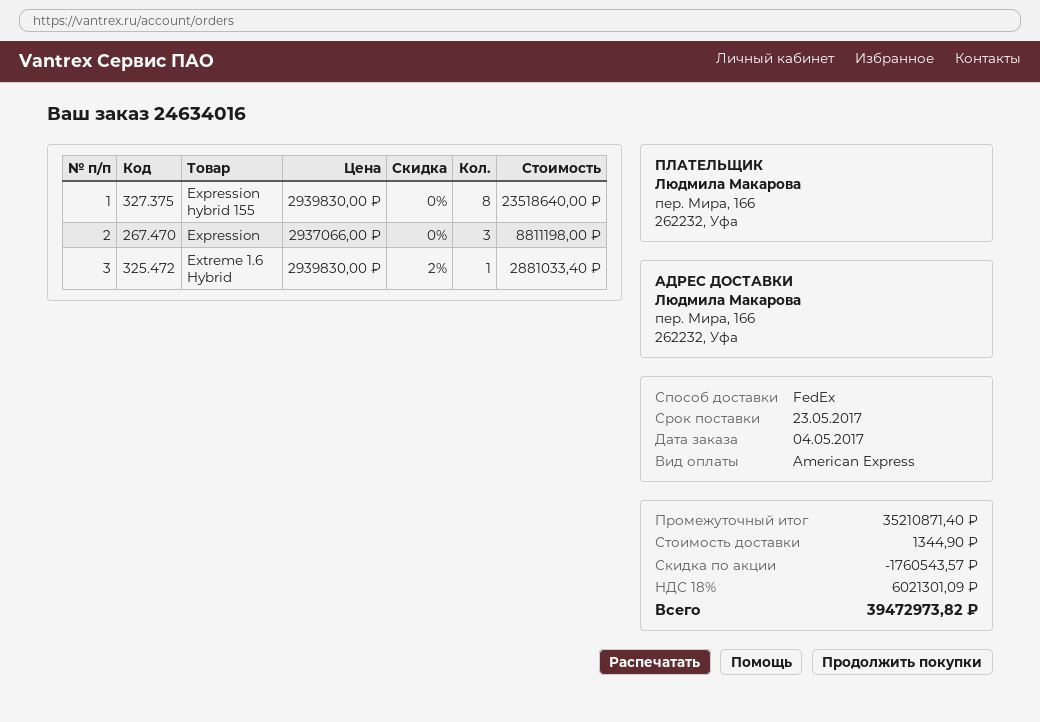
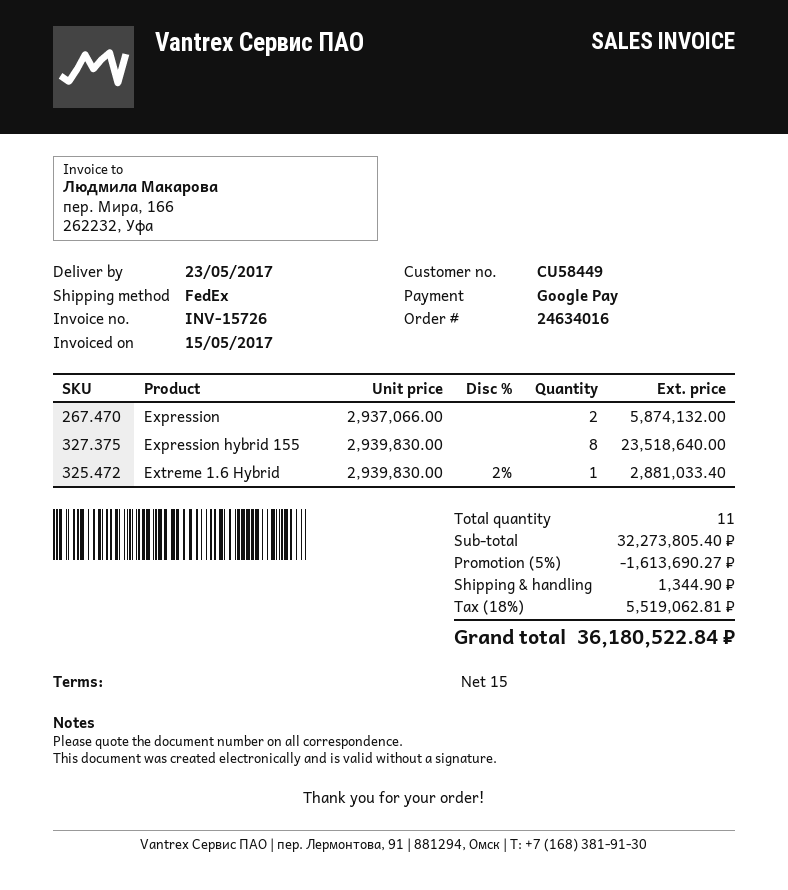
payment method: American Express -> Google Pay
Expression: 3 x 2937066.00 = 8811198.00 -> 2 x 2937066.00 = 5874132.00
subtotal: 35210871.40 -> 32273805.40
discount: 1760543.57 -> 1613690.27
tax: 18% = 6021301.09 -> 18% = 5519062.81
total: 39472973.82 -> 36180522.84

